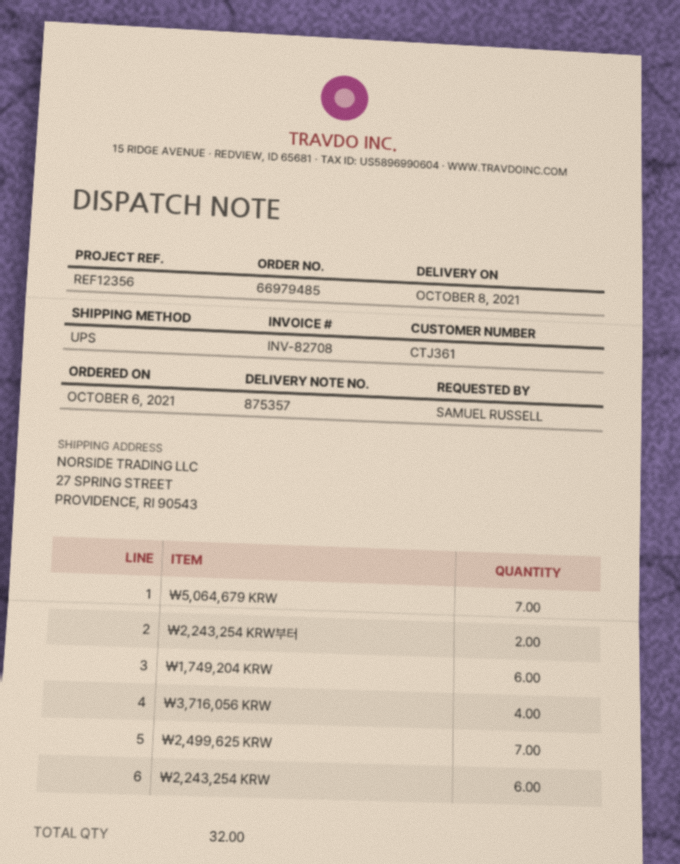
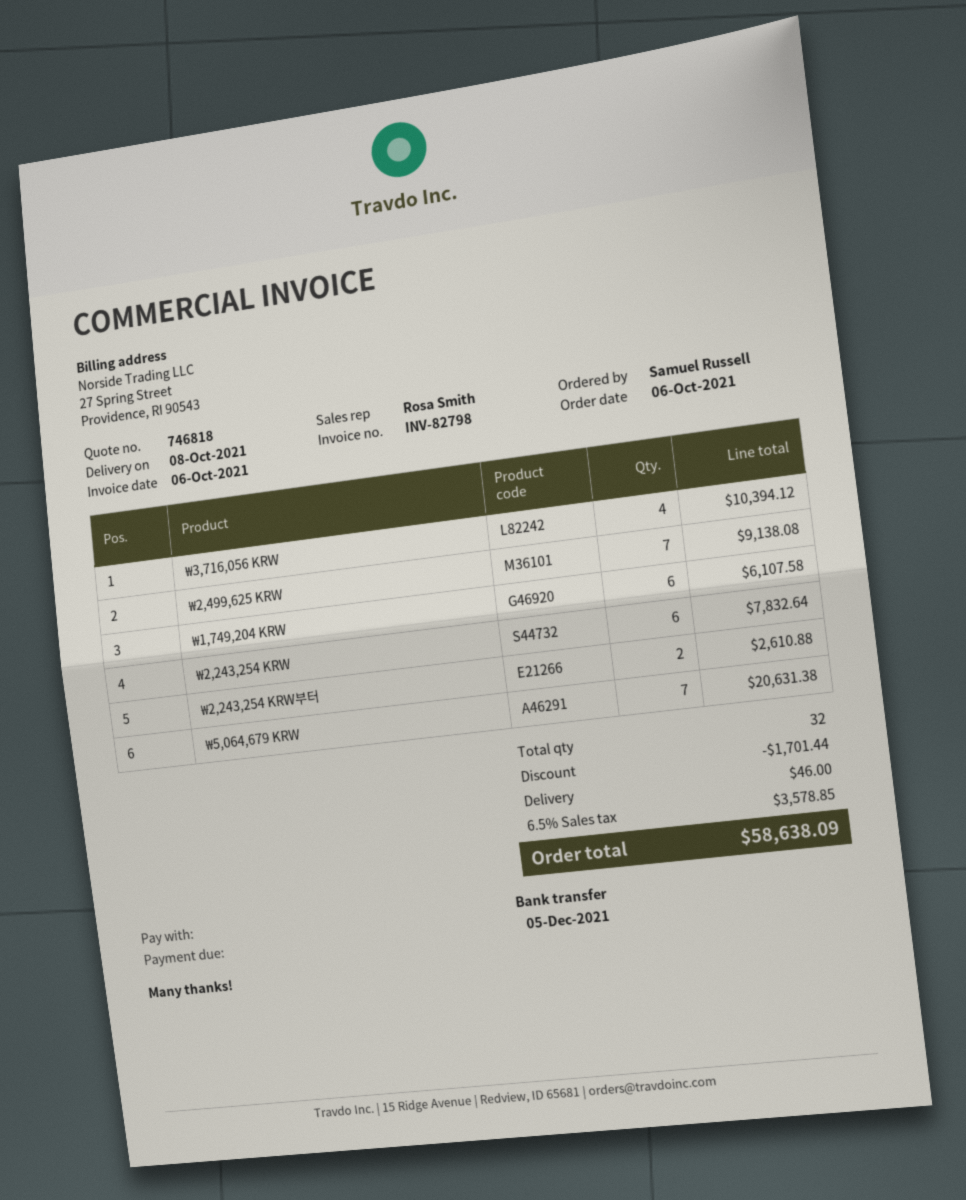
invoice number: INV-82708 -> INV-82798

